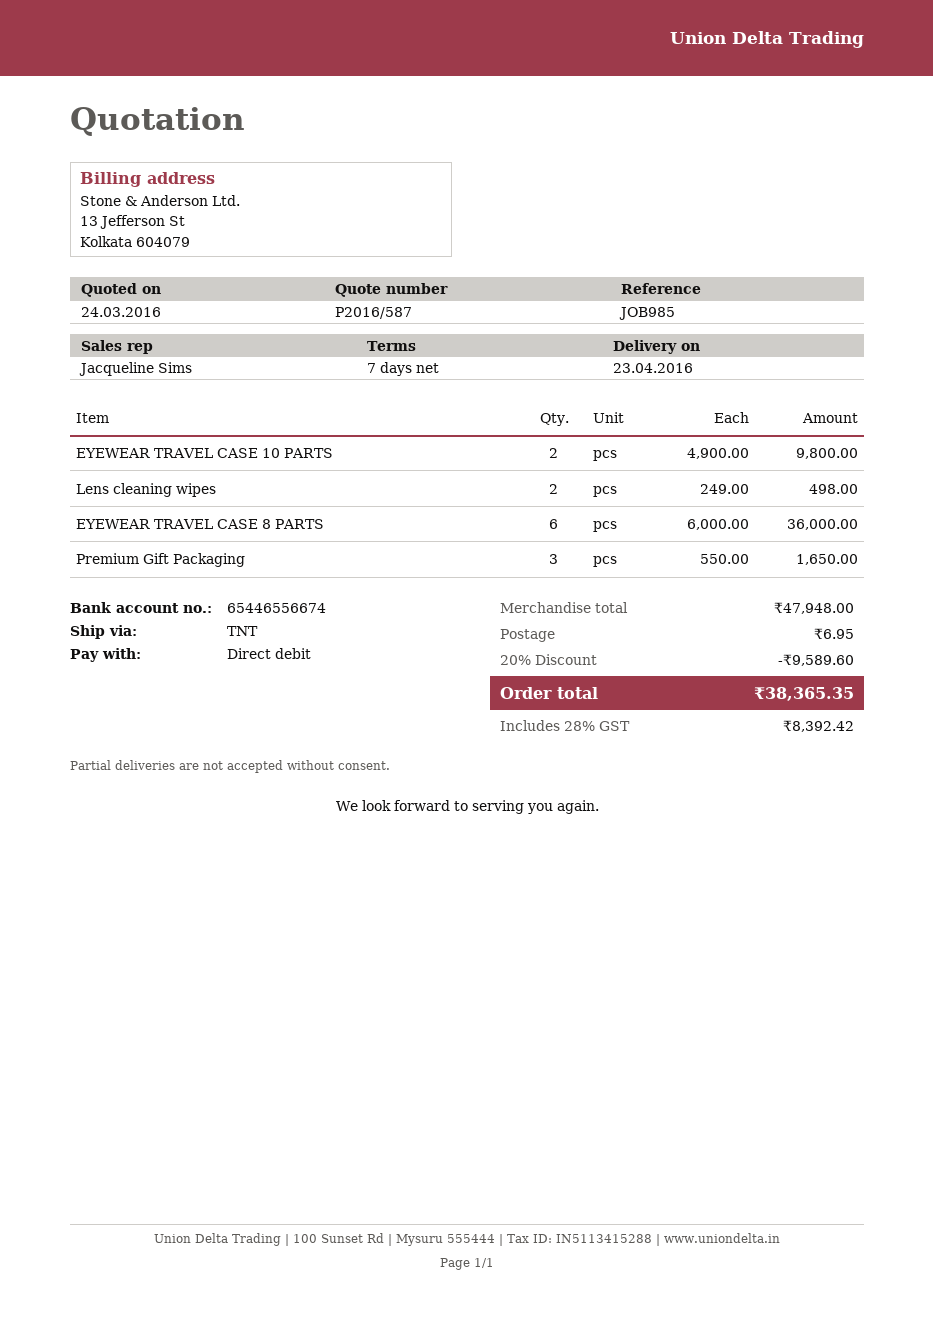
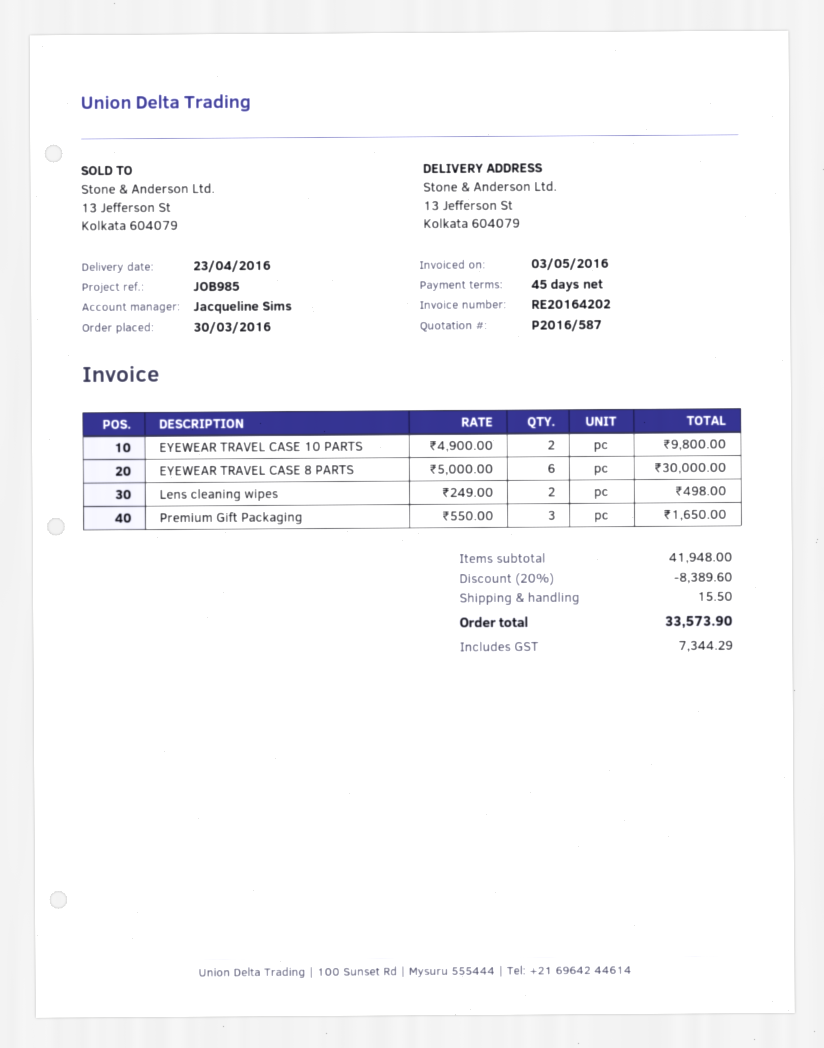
payment terms: 7 days -> 45 days
EYEWEAR TRAVEL CASE 8 PARTS: 6 x 6000.00 = 36000.00 -> 6 x 5000.00 = 30000.00
subtotal: 47948.00 -> 41948.00
discount: 20% = 9589.60 -> 20% = 8389.60
shipping: 6.95 -> 15.50
tax: 8392.42 -> 7344.29
total: 38365.35 -> 33573.90

